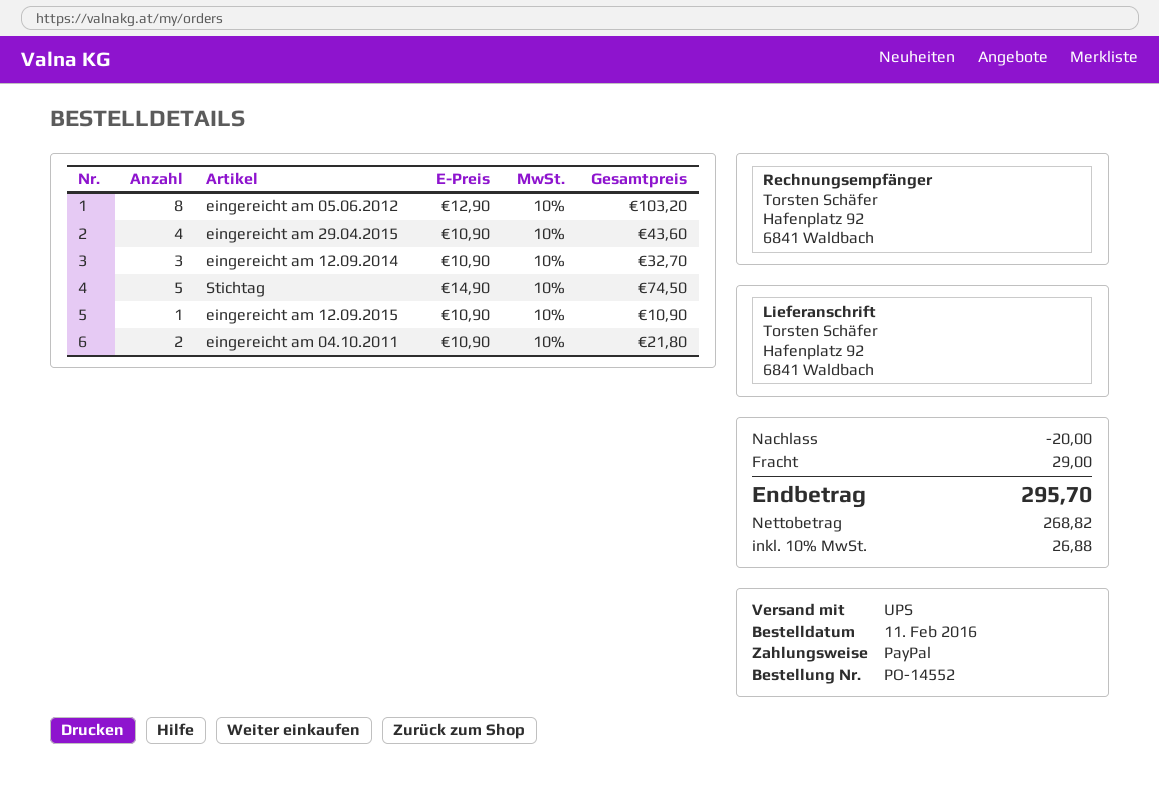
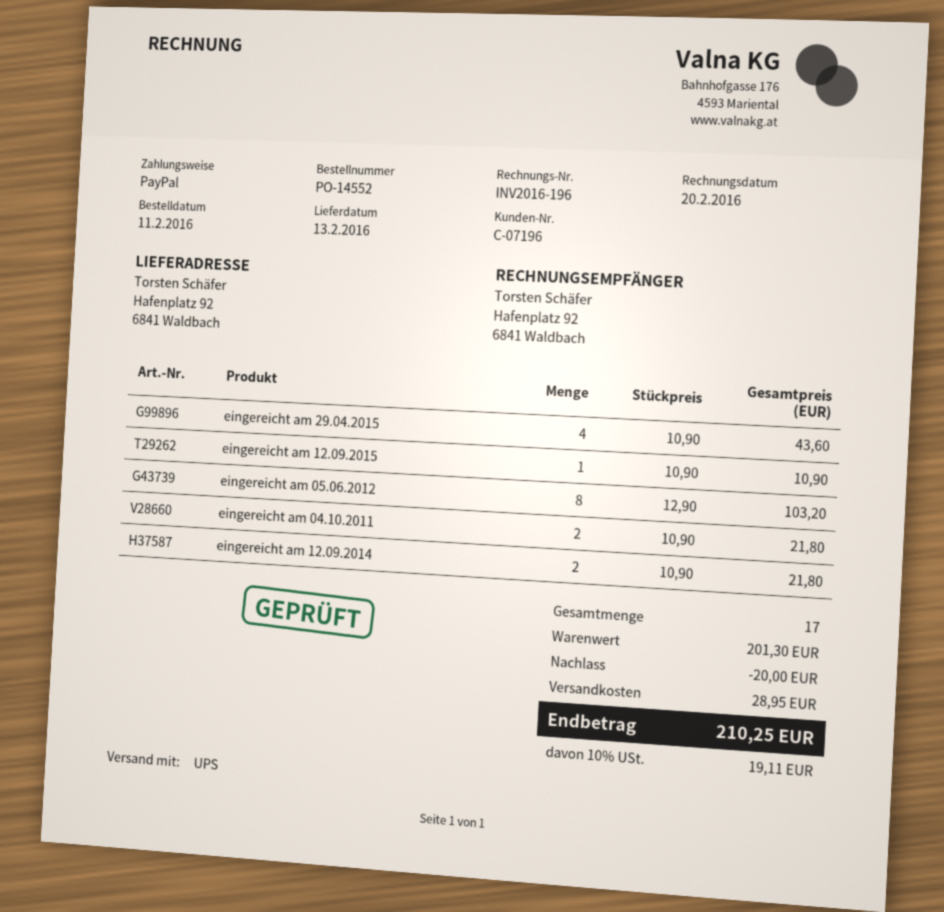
eingereicht am 12.09.2014: 3 x 10.90 = 32.70 -> 2 x 10.90 = 21.80
Stichtag: 5 x 14.90 = 74.50 -> none
shipping: 29.00 -> 28.95
tax: 10% = 26.88 -> 10% = 19.11
total: 295.70 -> 210.25

